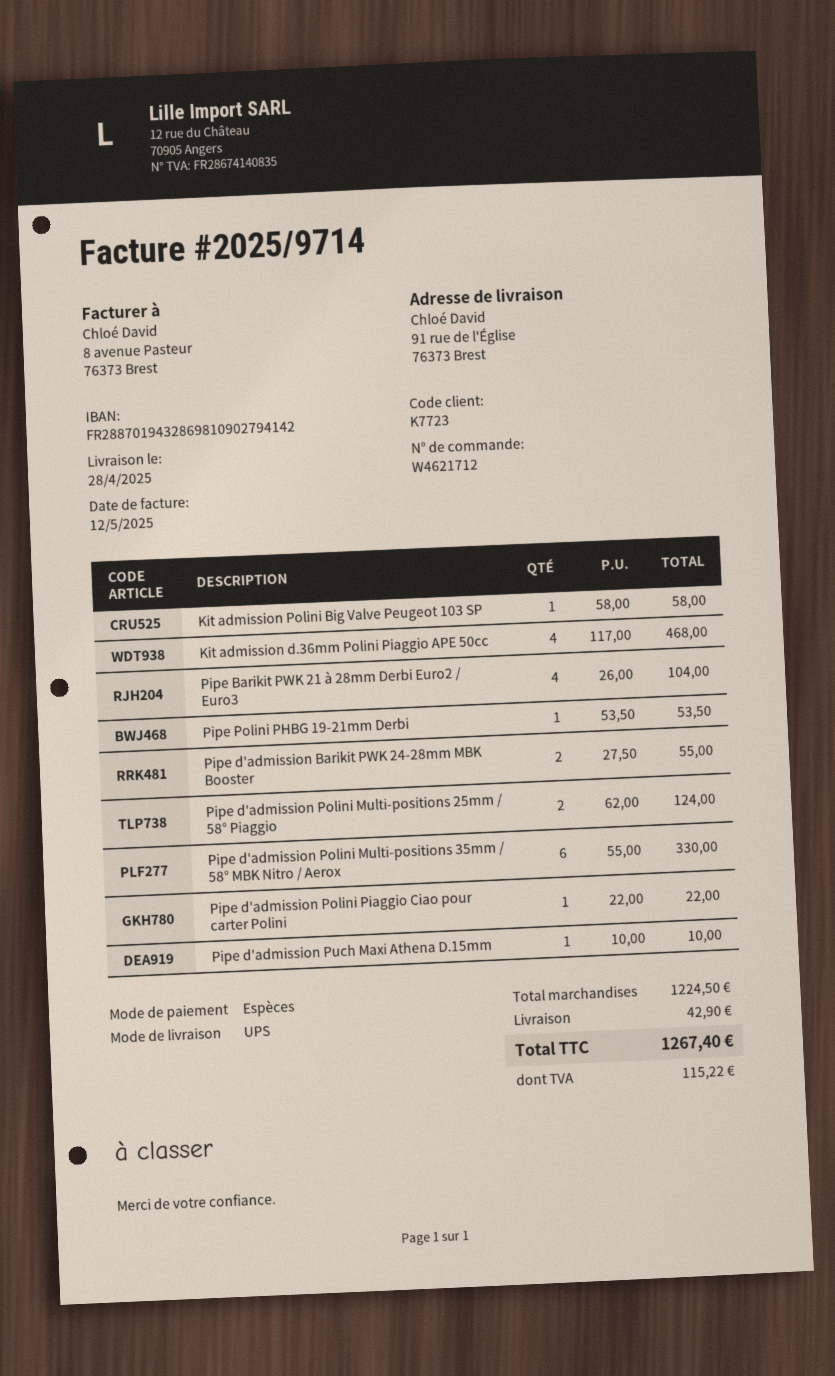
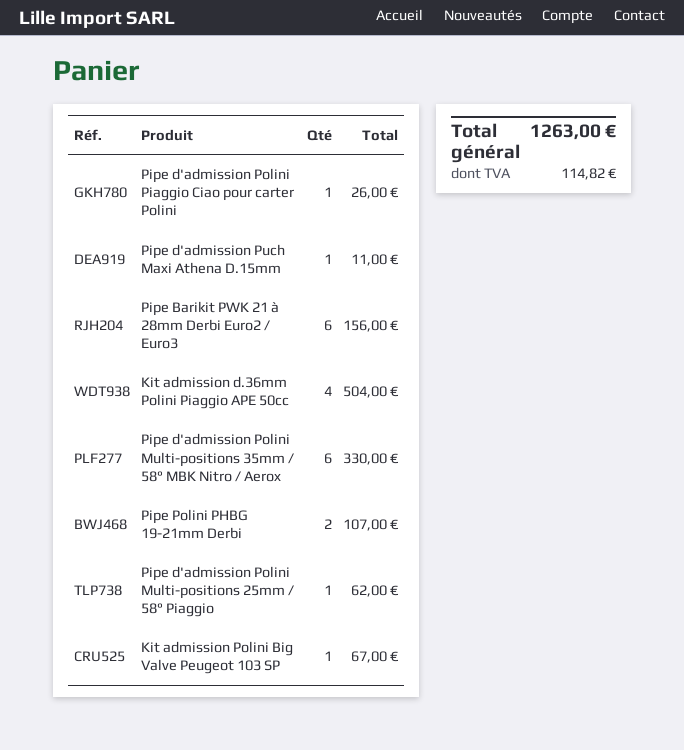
Kit admission Polini Big Valve Peugeot 103 SP: 1 for 58.00 -> 1 for 67.00
Kit admission d.36mm Polini Piaggio APE 50cc: 4 for 468.00 -> 4 for 504.00
Pipe Barikit PWK 21 à 28mm Derbi Euro2 / Euro3: 4 for 104.00 -> 6 for 156.00
Pipe Polini PHBG 19-21mm Derbi: 1 for 53.50 -> 2 for 107.00
Pipe d'admission Barikit PWK 24-28mm MBK Booster: 2 for 55.00 -> none
Pipe d'admission Polini Multi-positions 25mm / 58° Piaggio: 2 for 124.00 -> 1 for 62.00
Pipe d'admission Polini Piaggio Ciao pour carter Polini: 1 for 22.00 -> 1 for 26.00
Pipe d'admission Puch Maxi Athena D.15mm: 1 for 10.00 -> 1 for 11.00
shipping: 42.90 -> none
tax: 115.22 -> 114.82
total: 1267.40 -> 1263.00

